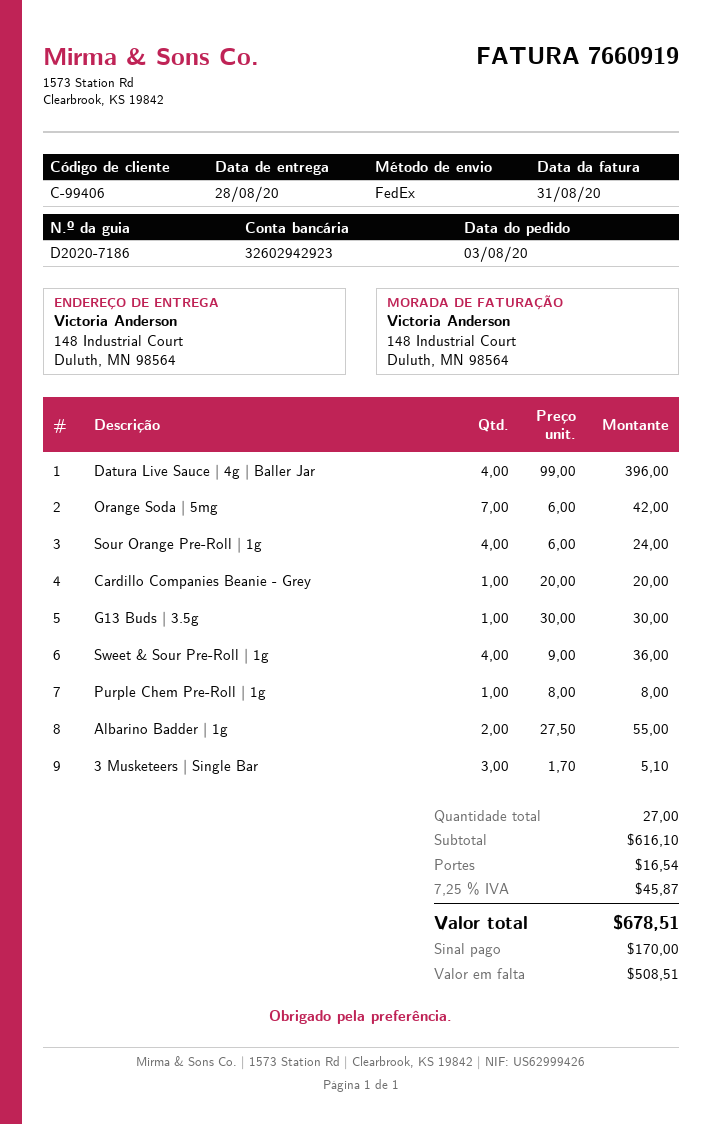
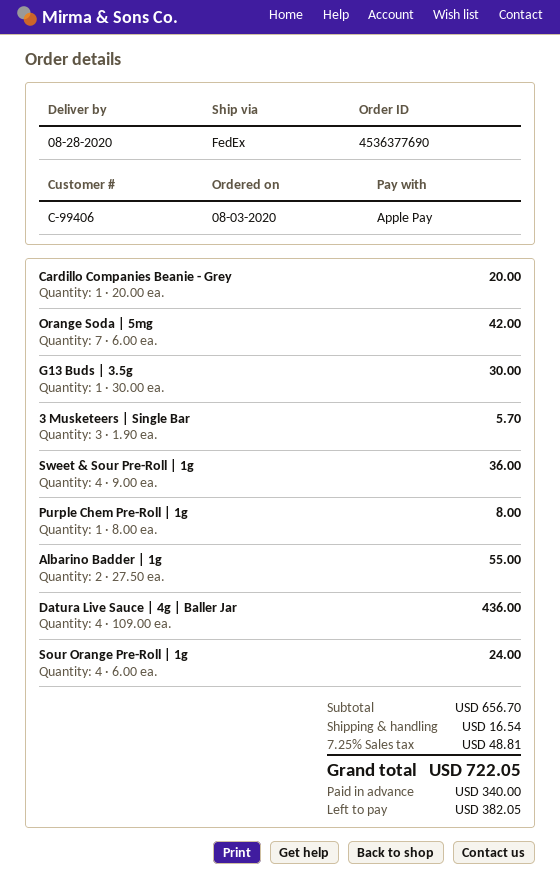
Datura Live Sauce | 4g | Baller Jar: 4 x 99.00 = 396.00 -> 4 x 109.00 = 436.00
3 Musketeers | Single Bar: 3 x 1.70 = 5.10 -> 3 x 1.90 = 5.70
subtotal: 616.10 -> 656.70
tax: 7.25% = 45.87 -> 7.25% = 48.81
total: 678.51 -> 722.05
deposit: 170.00 -> 340.00
balance: 508.51 -> 382.05

